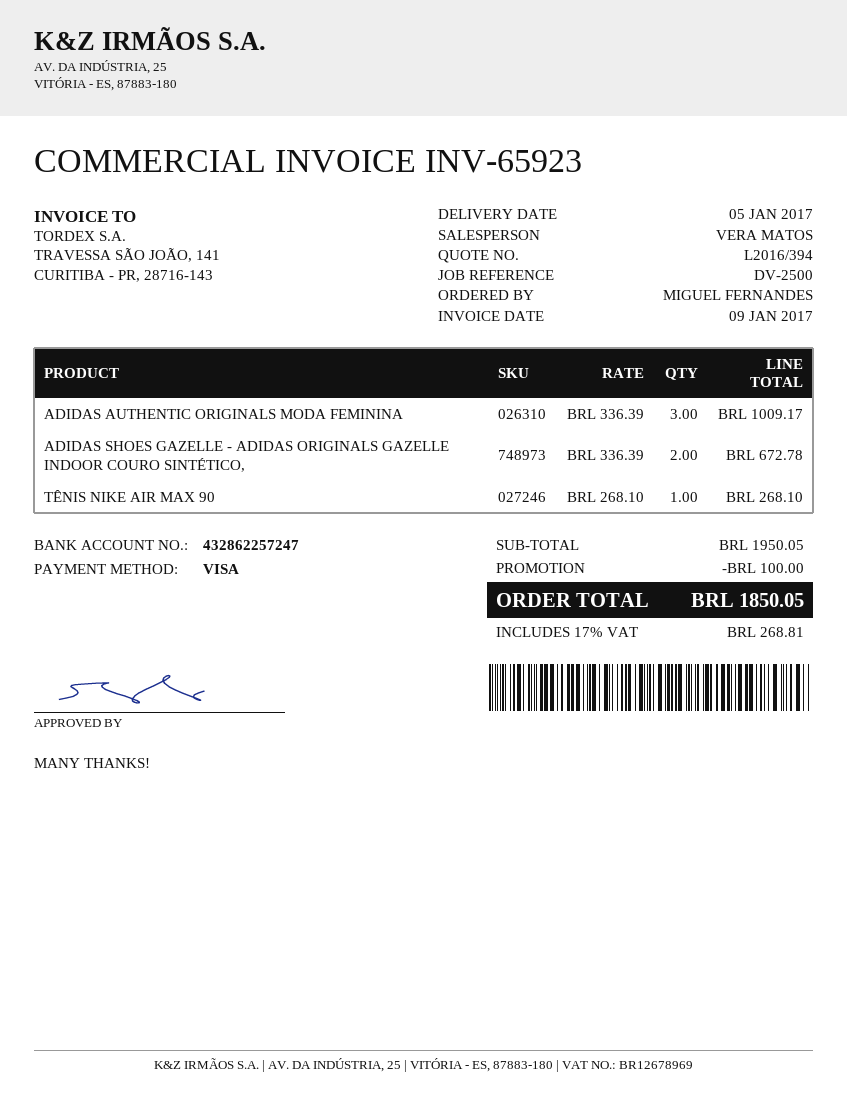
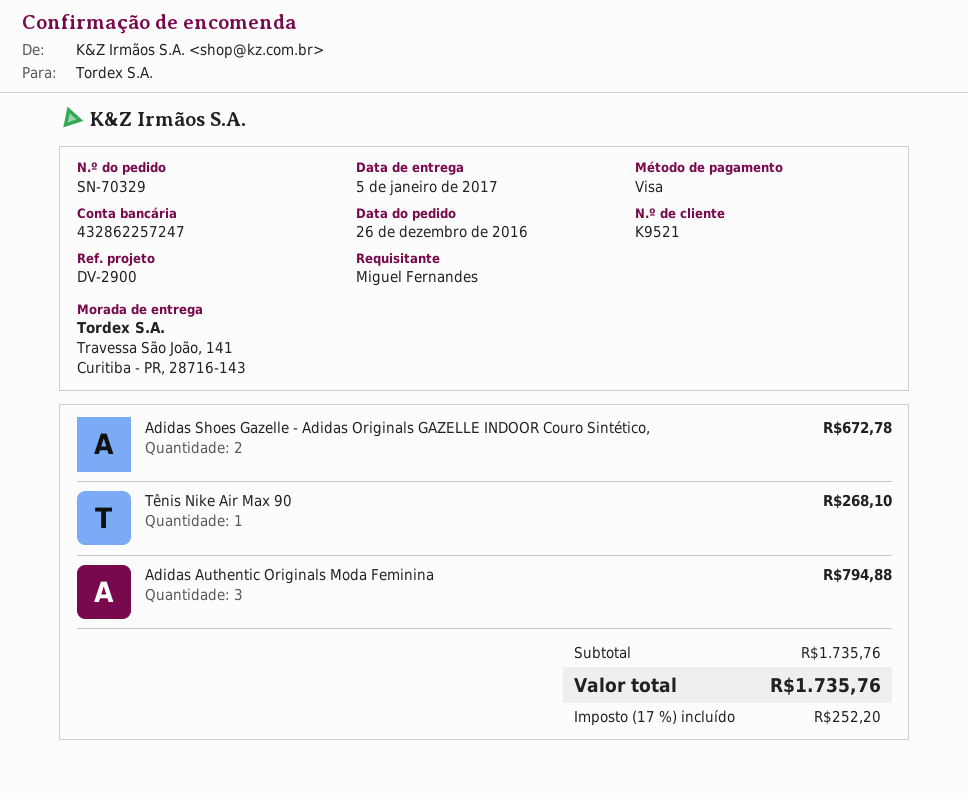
reference: DV-2500 -> DV-2900
ADIDAS AUTHENTIC ORIGINALS MODA FEMININA: 3 for 1009.17 -> 3 for 794.88
subtotal: 1950.05 -> 1735.76
discount: 100.00 -> none
tax: 17% = 268.81 -> 17% = 252.20
total: 1850.05 -> 1735.76

